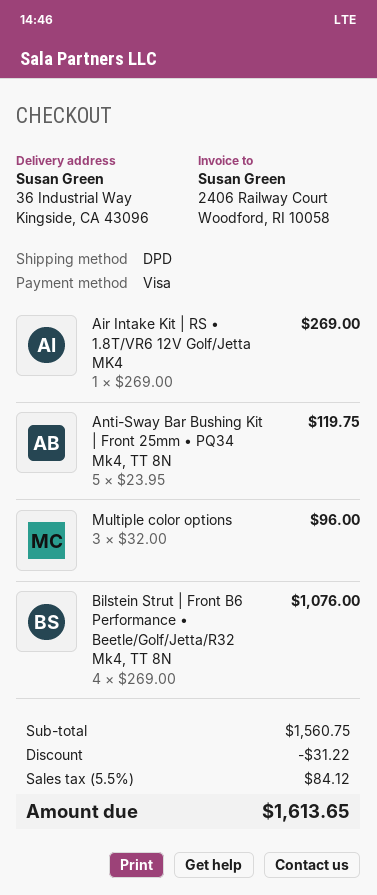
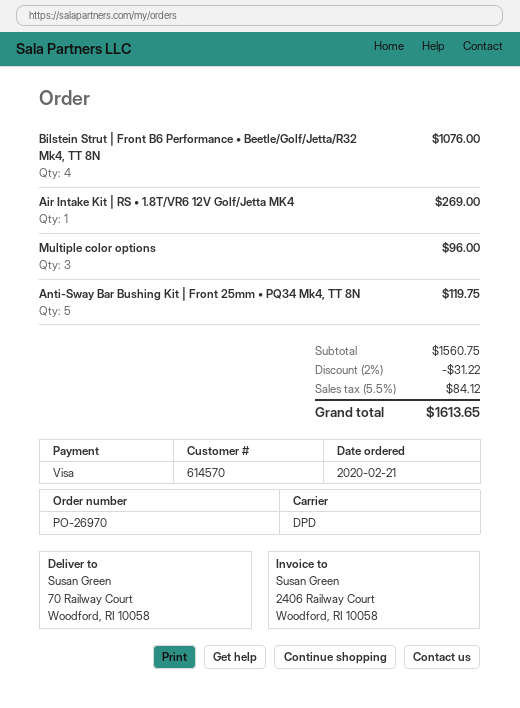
ship to: 36 Industrial Way, Kingside, CA 43096 -> 70 Railway Court, Woodford, RI 10058

